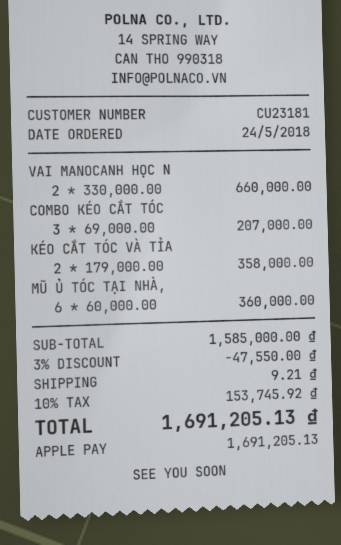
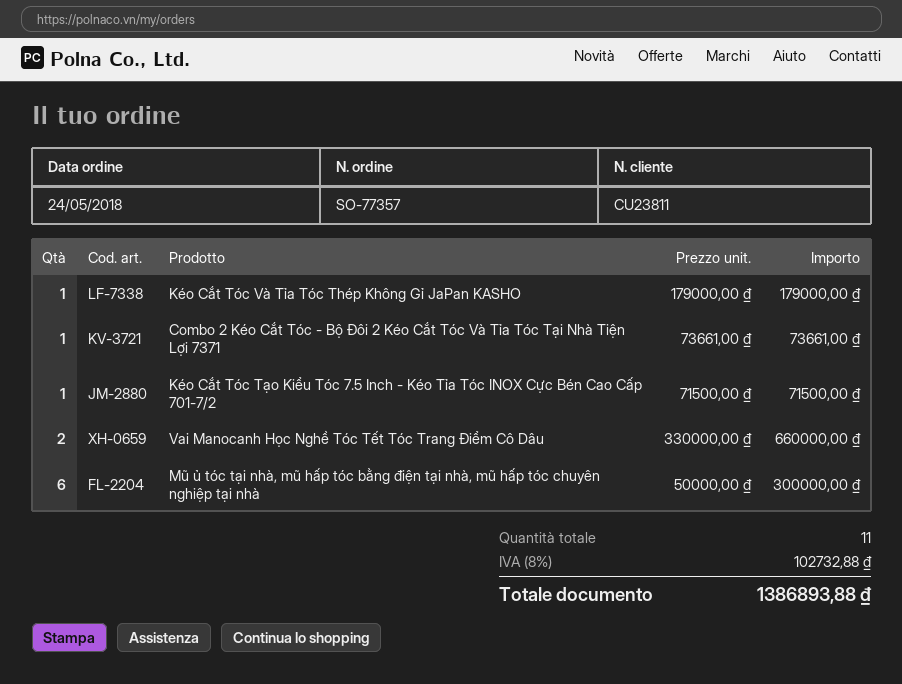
customer number: CU23181 -> CU23811
COMBO KÉO CẮT TÓC: 3 x 69000.00 = 207000.00 -> none
KÉO CẮT TÓC VÀ TỈA: 2 x 179000.00 = 358000.00 -> 1 x 179000.00 = 179000.00
MŨ Ủ TÓC TẠI NHÀ,: 6 x 60000.00 = 360000.00 -> 6 x 50000.00 = 300000.00
Combo 2 Kéo Cắt Tóc - Bộ Đôi 2 Kéo Cắt Tóc Và Tỉa Tóc Tại Nhà Tiện Lợi 7371: none -> 1 x 73661.00 = 73661.00
Kéo Cắt Tóc Tạo Kiểu Tóc 7.5 Inch - Kéo Tỉa Tóc INOX Cực Bén Cao Cấp 701-7/2: none -> 1 x 71500.00 = 71500.00
discount: 3% = 47550.00 -> none
shipping: 9.21 -> none
tax: 10% = 153745.92 -> 8% = 102732.88
total: 1691205.13 -> 1386893.88

